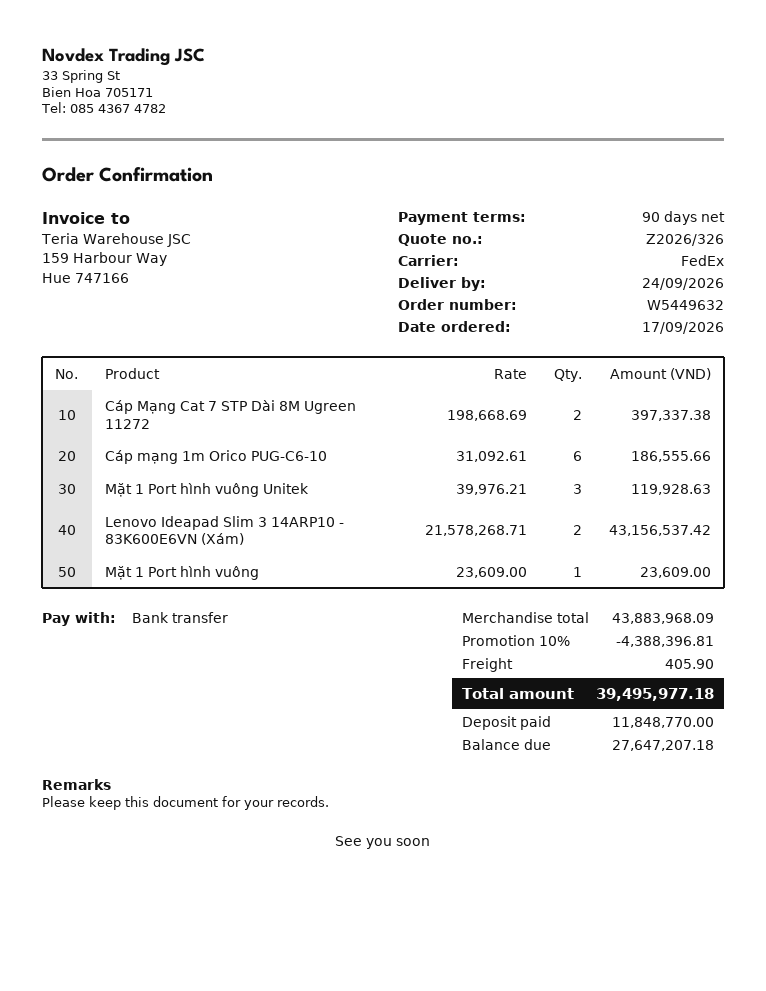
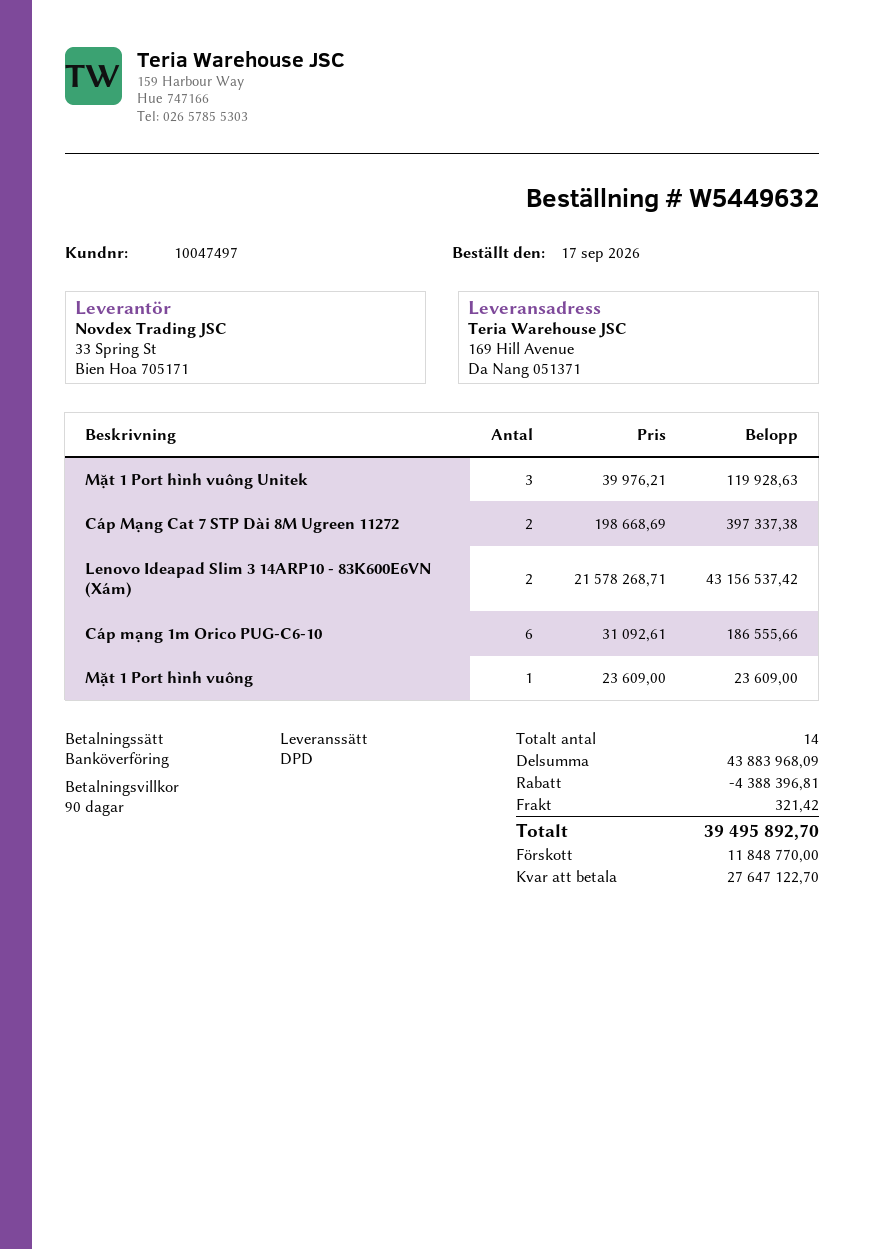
shipping method: FedEx -> DPD
shipping: 405.90 -> 321.42
total: 39495977.18 -> 39495892.70
balance: 27647207.18 -> 27647122.70

